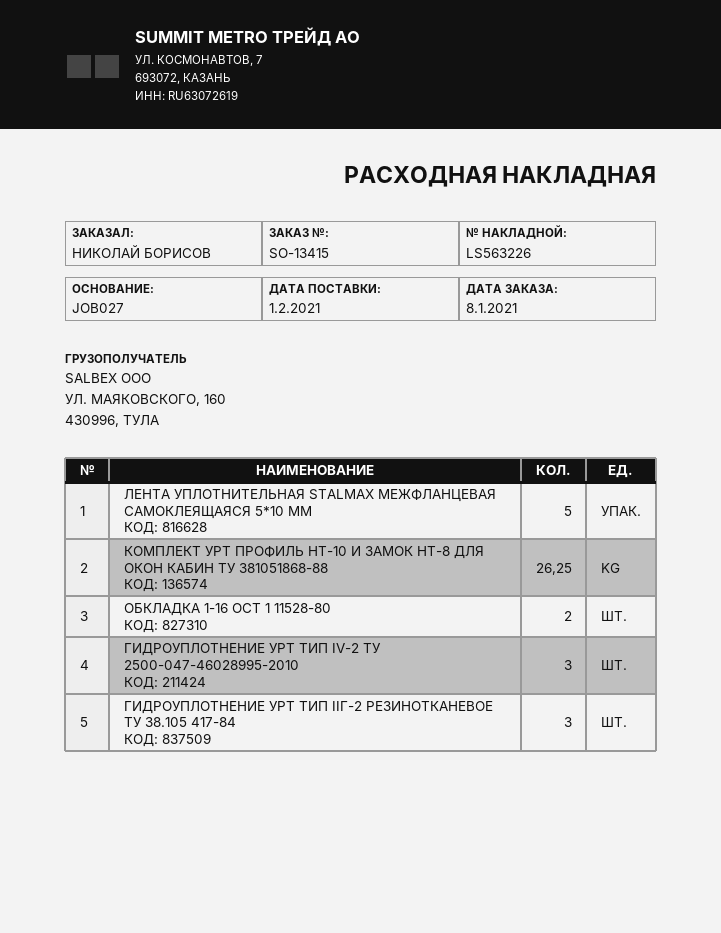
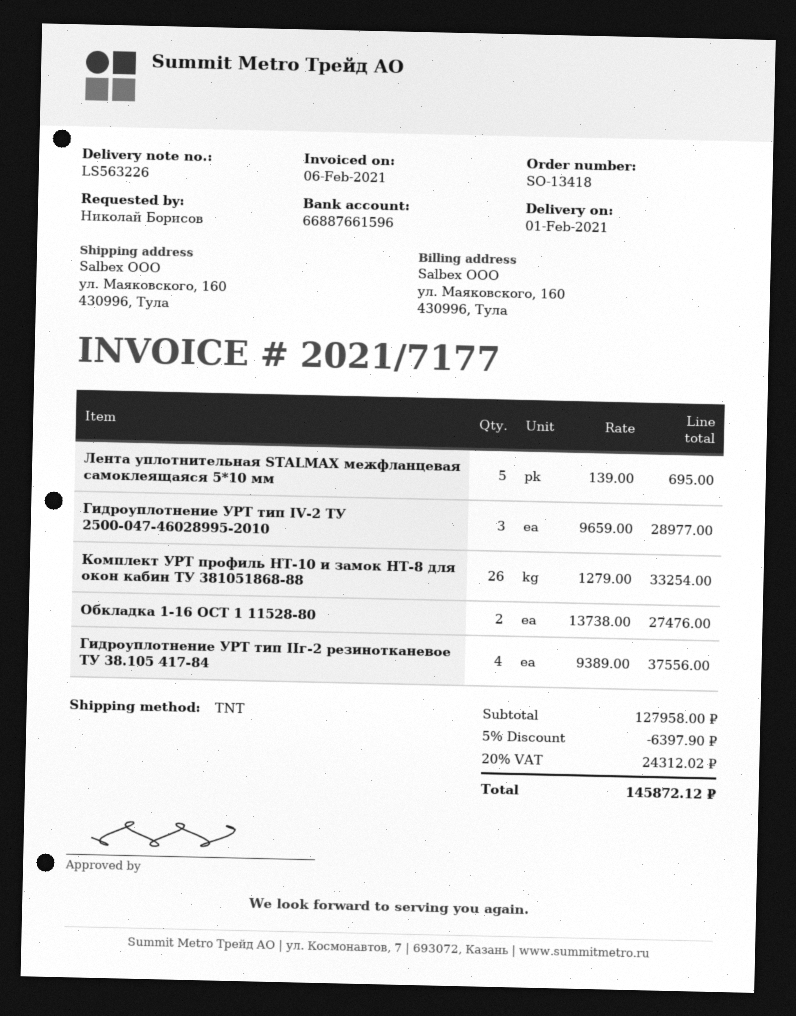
order number: SO-13415 -> SO-13418
КОМПЛЕКТ УРТ ПРОФИЛЬ НТ-10 И ЗАМОК НТ-8 ДЛЯ ОКОН КАБИН ТУ 381051868-88: 26.25 -> 26
ГИДРОУПЛОТНЕНИЕ УРТ ТИП IIГ-2 РЕЗИНОТКАНЕВОЕ ТУ 38.105 417-84: 3 -> 4

